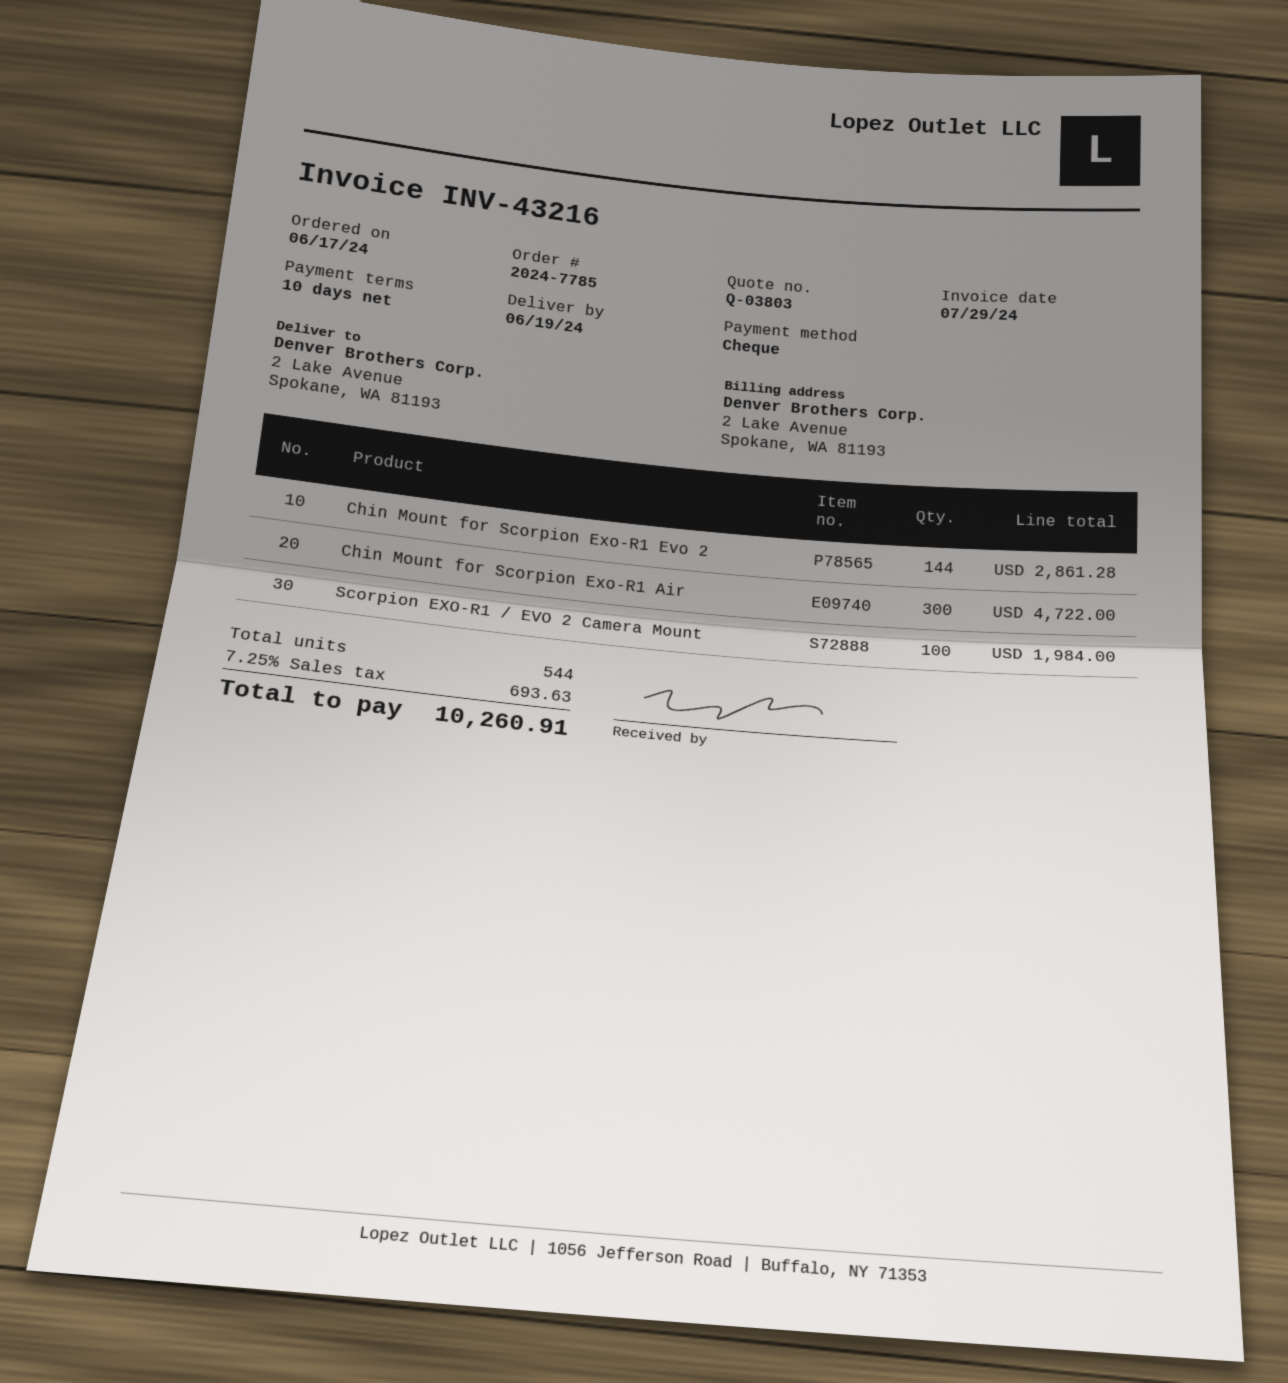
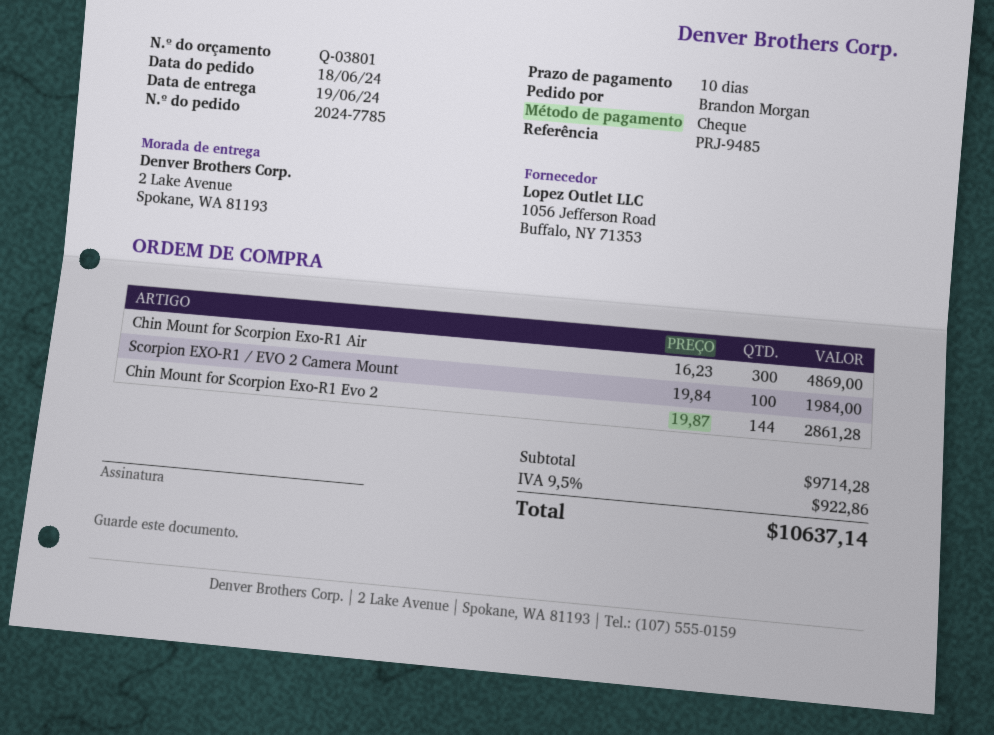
quote number: Q-03803 -> Q-03801
order date: 2024-06-17 -> 2024-06-18
Chin Mount for Scorpion Exo-R1 Air: 300 for 4722.00 -> 300 for 4869.00
tax: 7.25% = 693.63 -> 9.5% = 922.86
total: 10260.91 -> 10637.14

